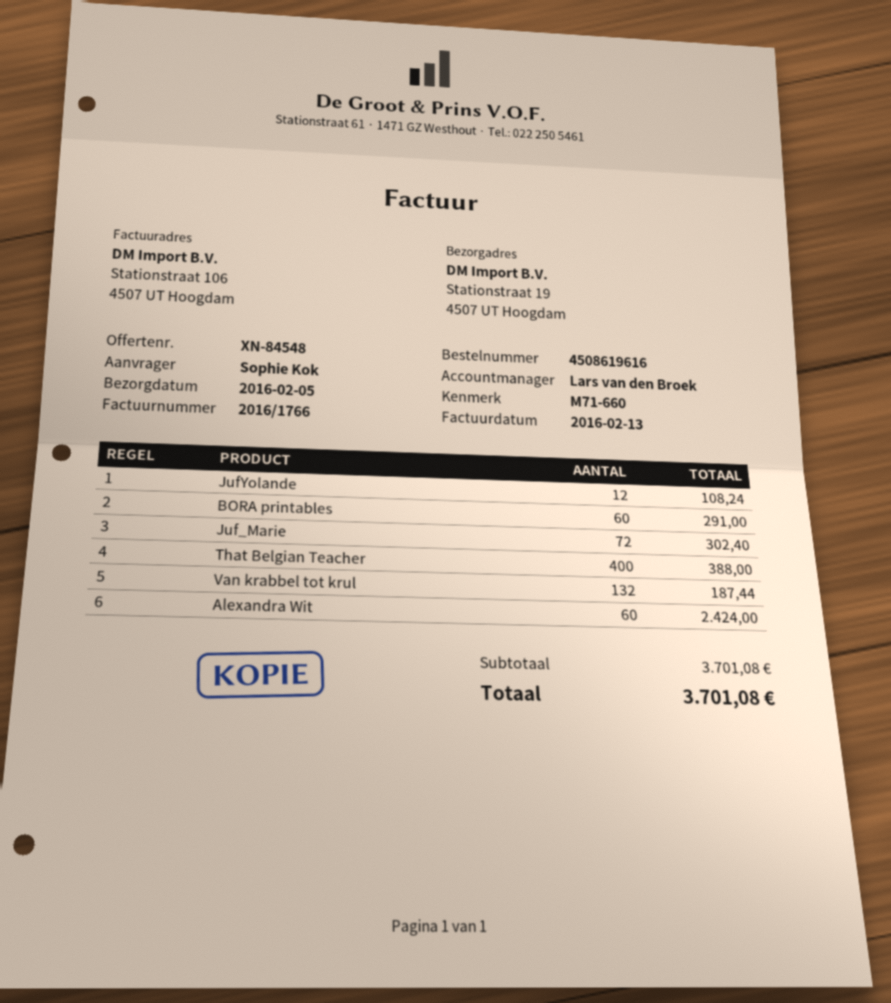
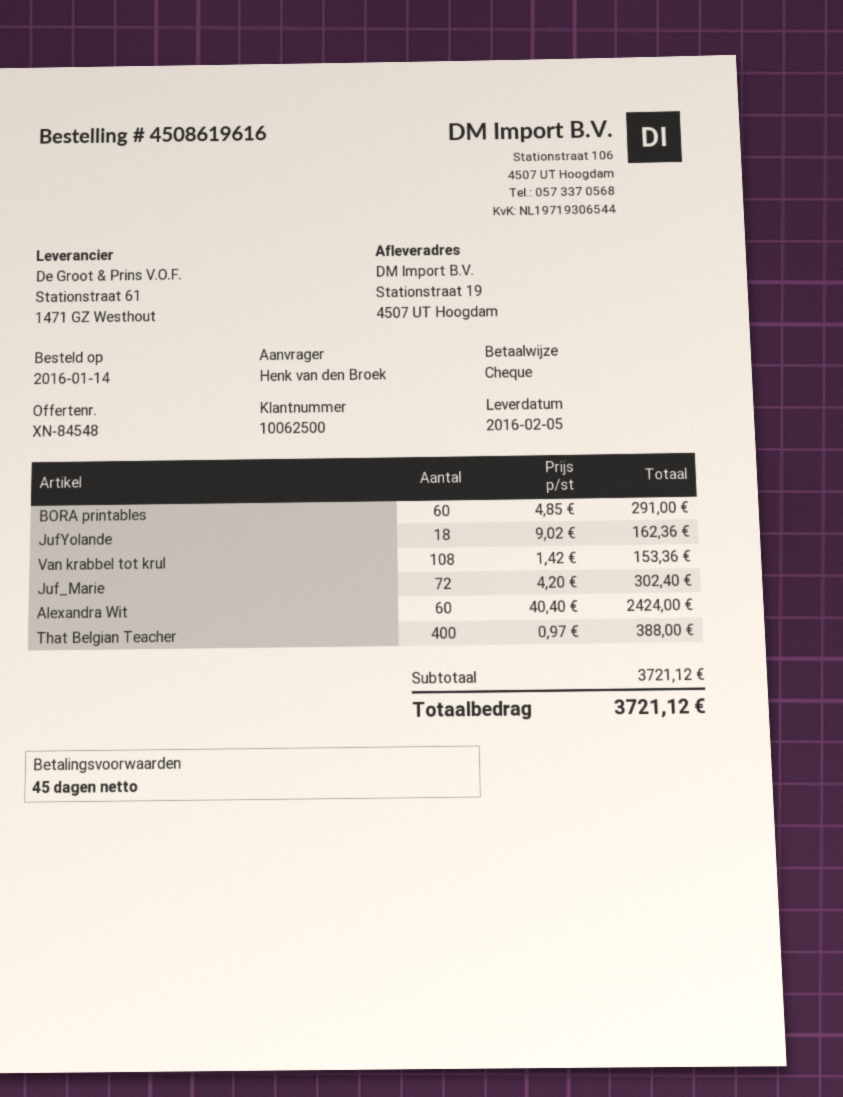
ordered by: Sophie Kok -> Henk van den Broek
JufYolande: 12 for 108.24 -> 18 for 162.36
Van krabbel tot krul: 132 for 187.44 -> 108 for 153.36
subtotal: 3701.08 -> 3721.12
total: 3701.08 -> 3721.12

